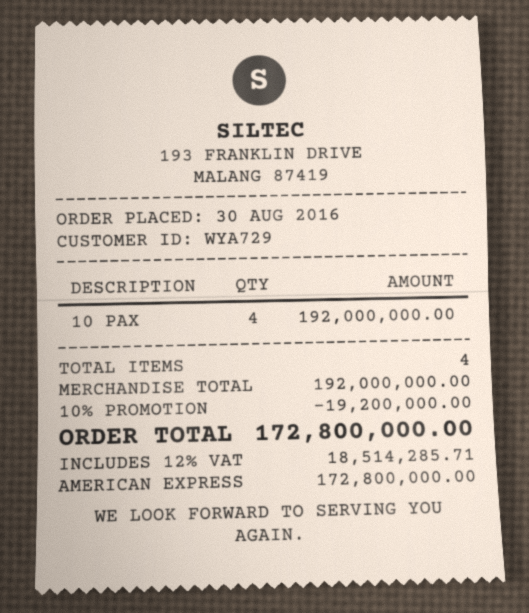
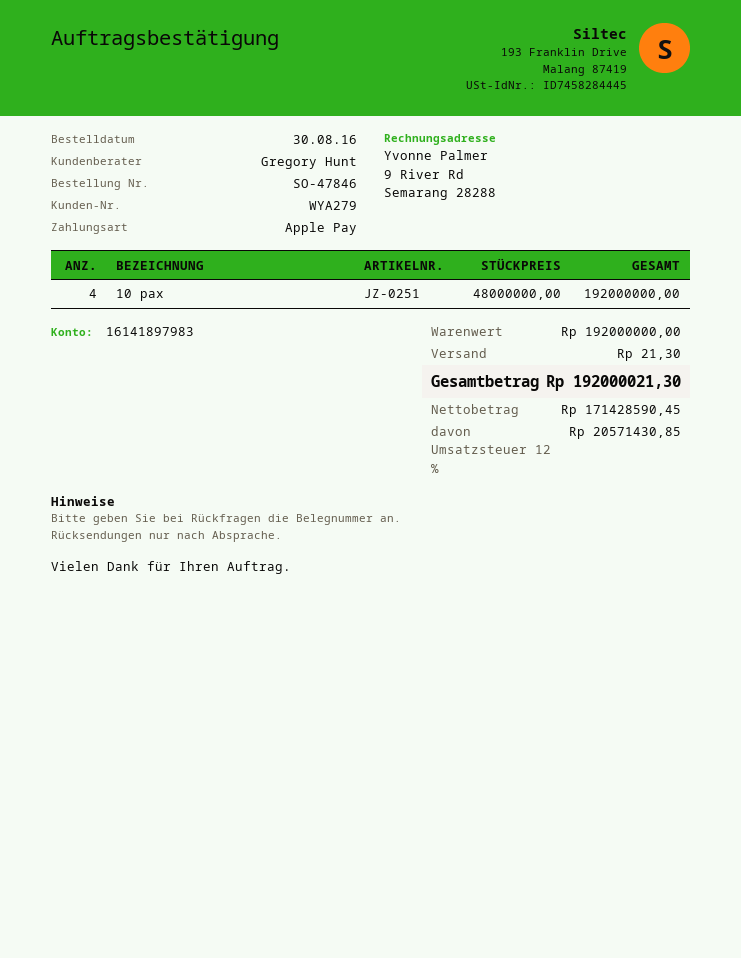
customer number: WYA729 -> WYA279
payment method: American Express -> Apple Pay
discount: 10% = 19200000.00 -> none
shipping: none -> 21.30
tax: 12% = 18514285.71 -> 12% = 20571430.85
total: 172800000.00 -> 192000021.30

